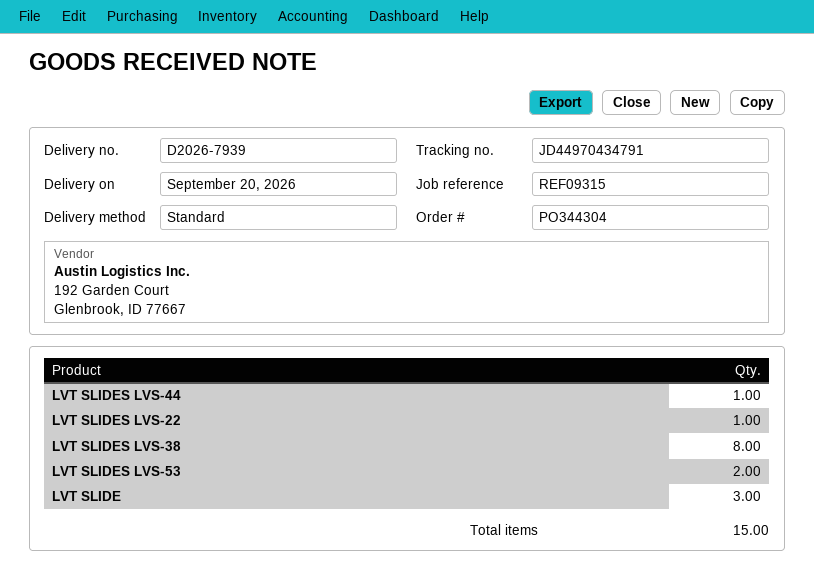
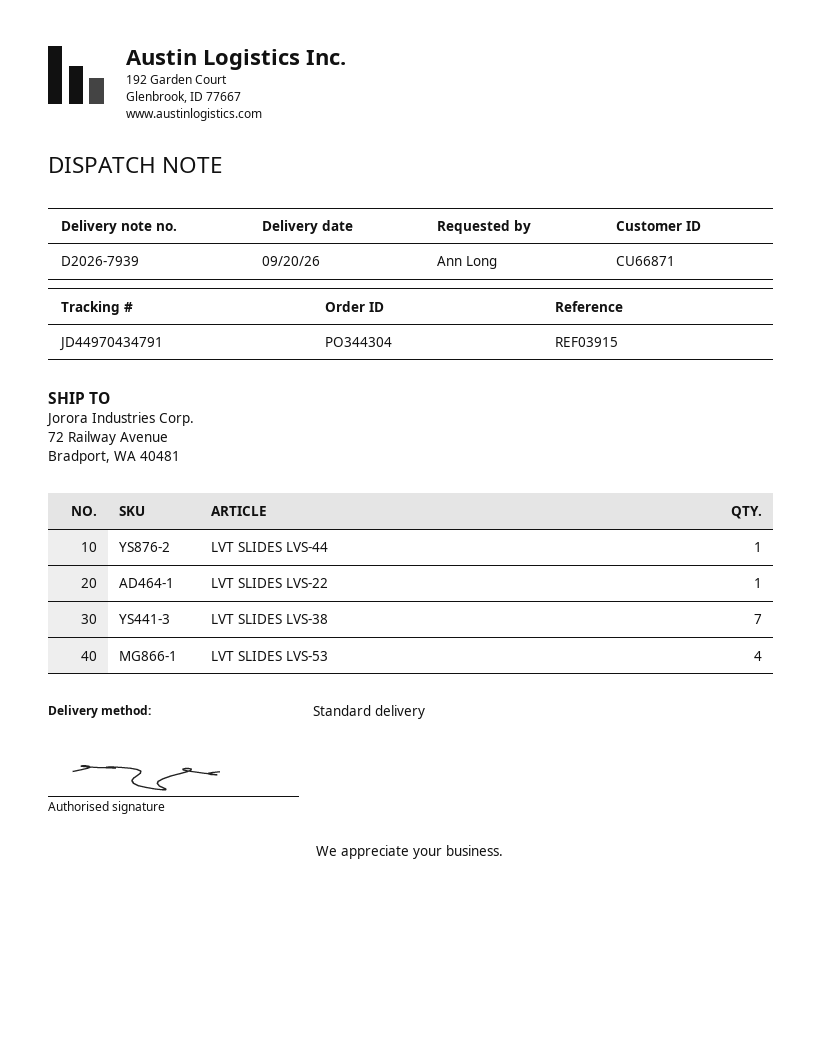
reference: REF09315 -> REF03915
LVT SLIDES LVS-38: 8 -> 7
LVT SLIDES LVS-53: 2 -> 4
LVT SLIDE: 3 -> none

